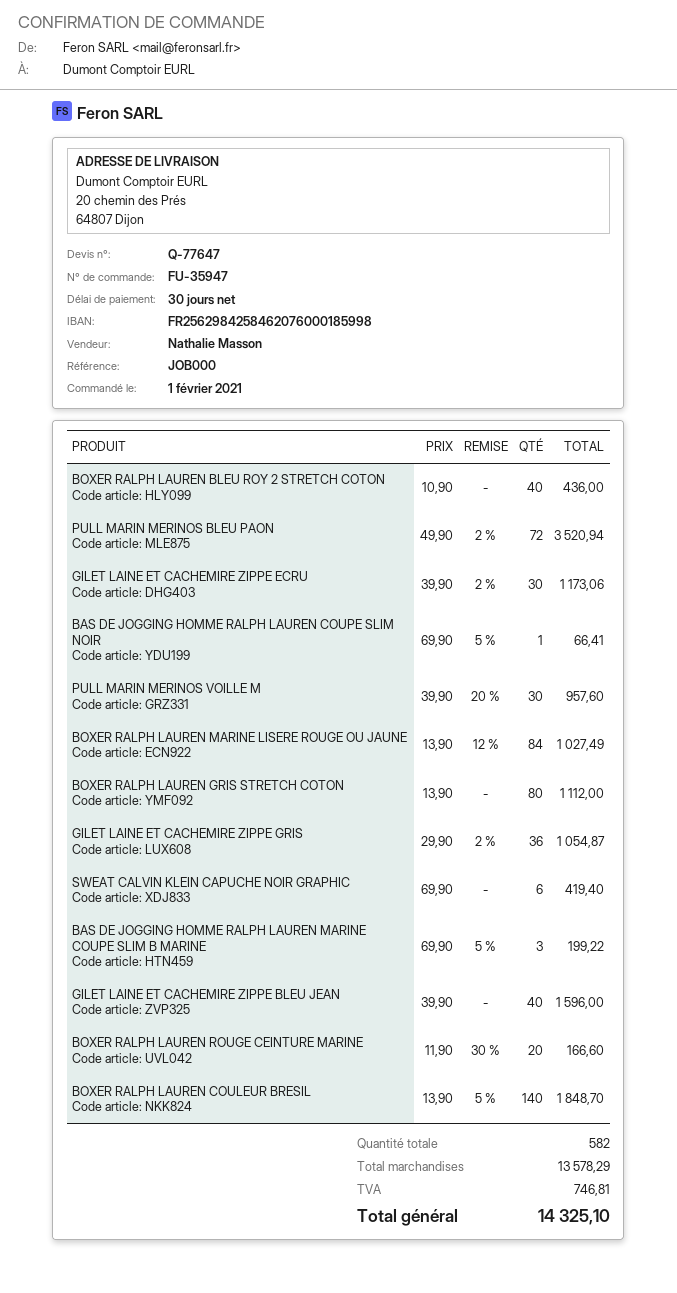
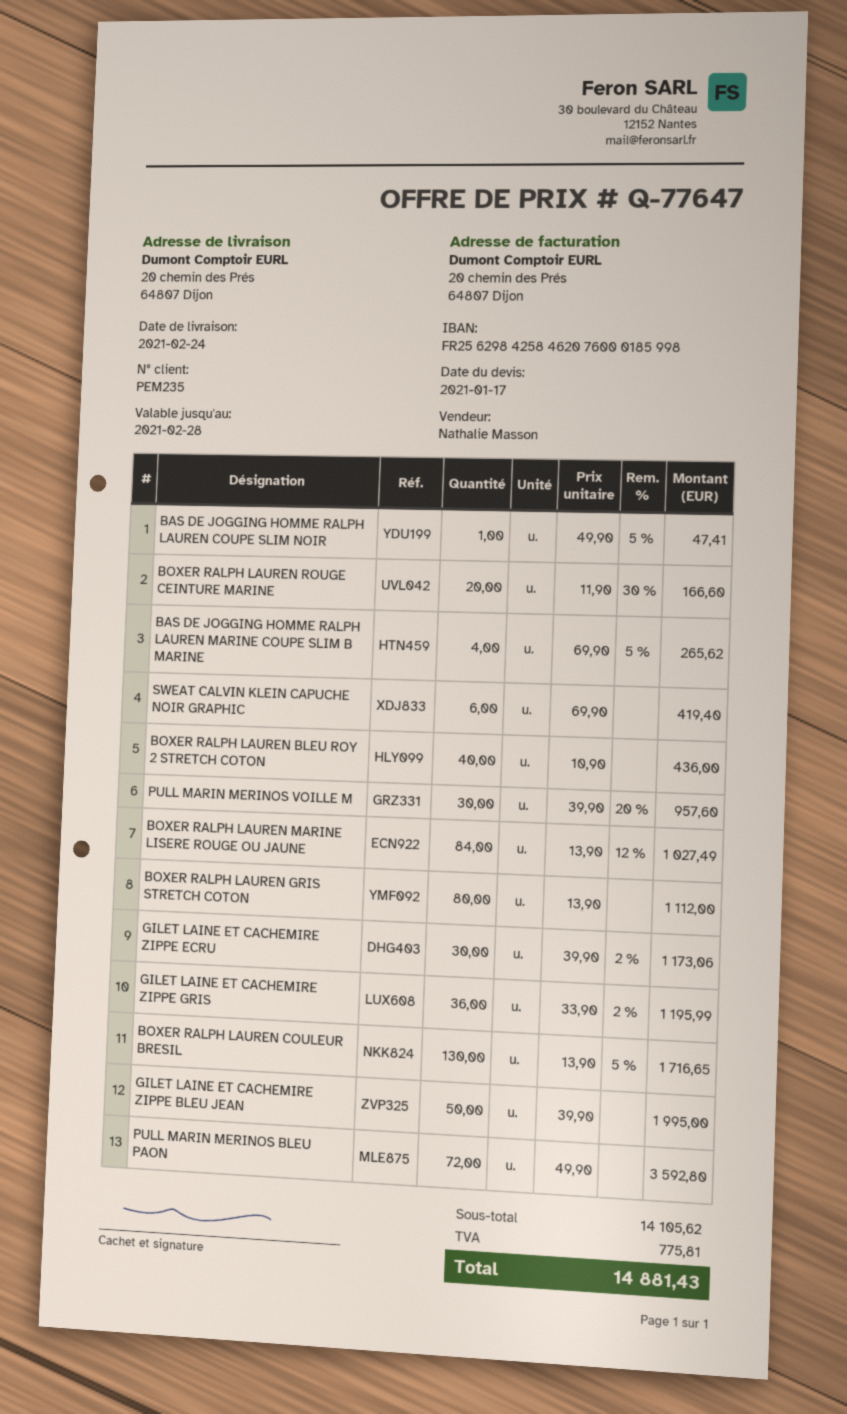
PULL MARIN MERINOS BLEU PAON: 72 x 49.90 - 2% = 3520.94 -> 72 x 49.90 = 3592.80
BAS DE JOGGING HOMME RALPH LAUREN COUPE SLIM NOIR: 1 x 69.90 - 5% = 66.41 -> 1 x 49.90 - 5% = 47.41
GILET LAINE ET CACHEMIRE ZIPPE GRIS: 36 x 29.90 - 2% = 1054.87 -> 36 x 33.90 - 2% = 1195.99
BAS DE JOGGING HOMME RALPH LAUREN MARINE COUPE SLIM B MARINE: 3 x 69.90 - 5% = 199.22 -> 4 x 69.90 - 5% = 265.62
GILET LAINE ET CACHEMIRE ZIPPE BLEU JEAN: 40 x 39.90 = 1596.00 -> 50 x 39.90 = 1995.00
BOXER RALPH LAUREN COULEUR BRESIL: 140 x 13.90 - 5% = 1848.70 -> 130 x 13.90 - 5% = 1716.65
subtotal: 13578.29 -> 14105.62
tax: 746.81 -> 775.81
total: 14325.10 -> 14881.43

